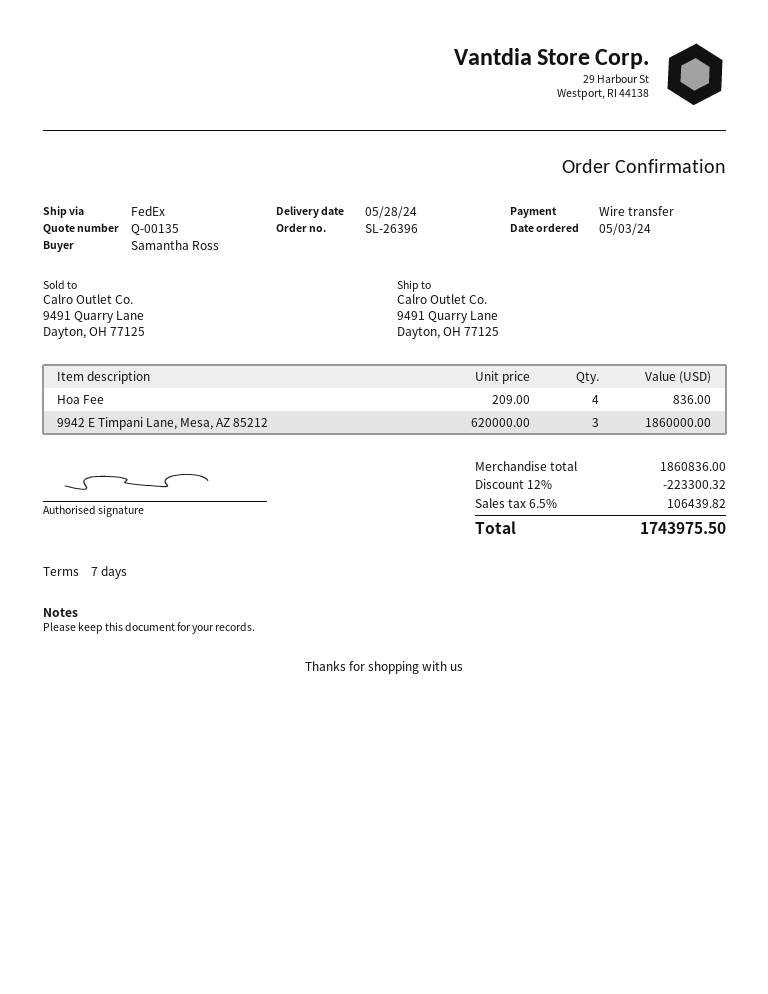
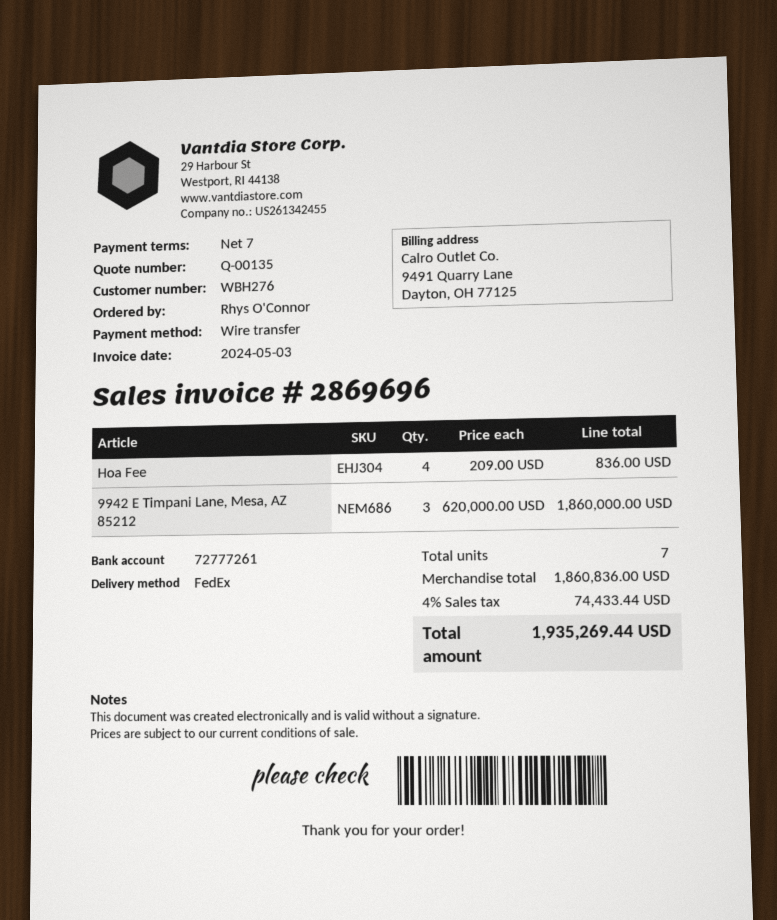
ordered by: Samantha Ross -> Rhys O'Connor
discount: 12% = 223300.32 -> none
tax: 6.5% = 106439.82 -> 4% = 74433.44
total: 1743975.50 -> 1935269.44

